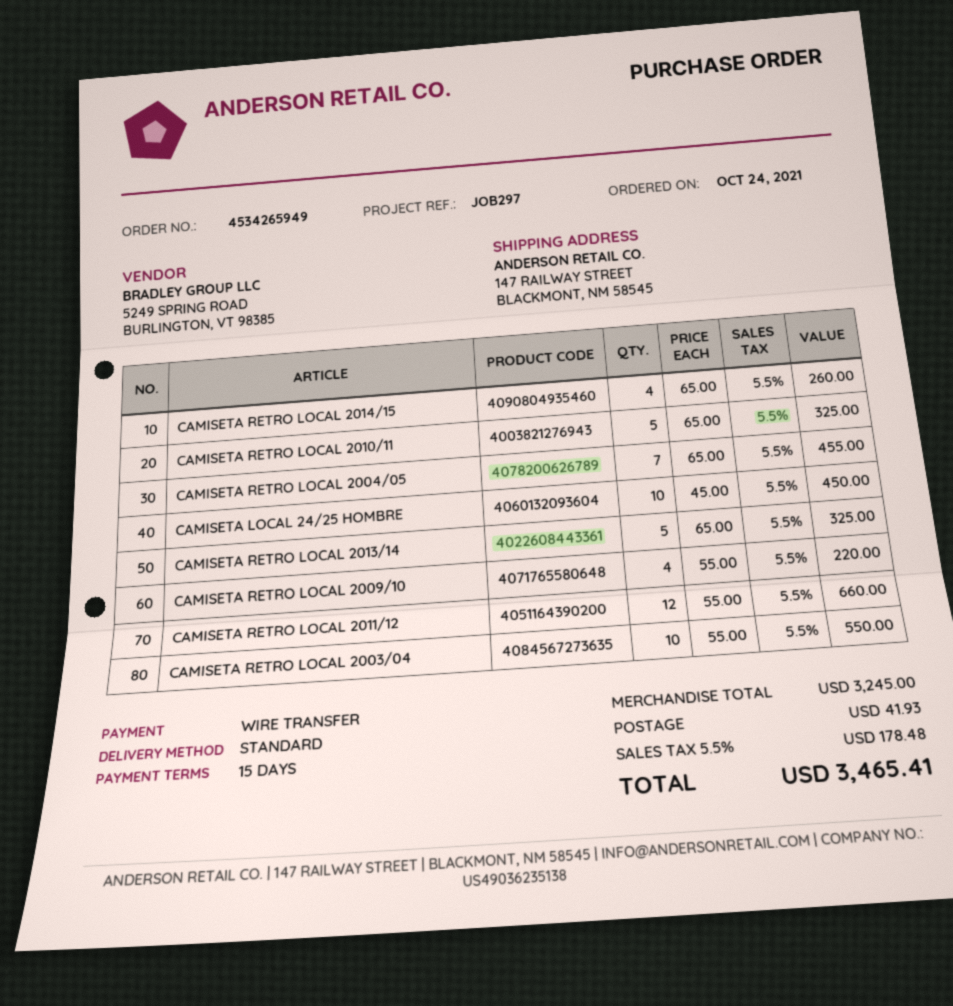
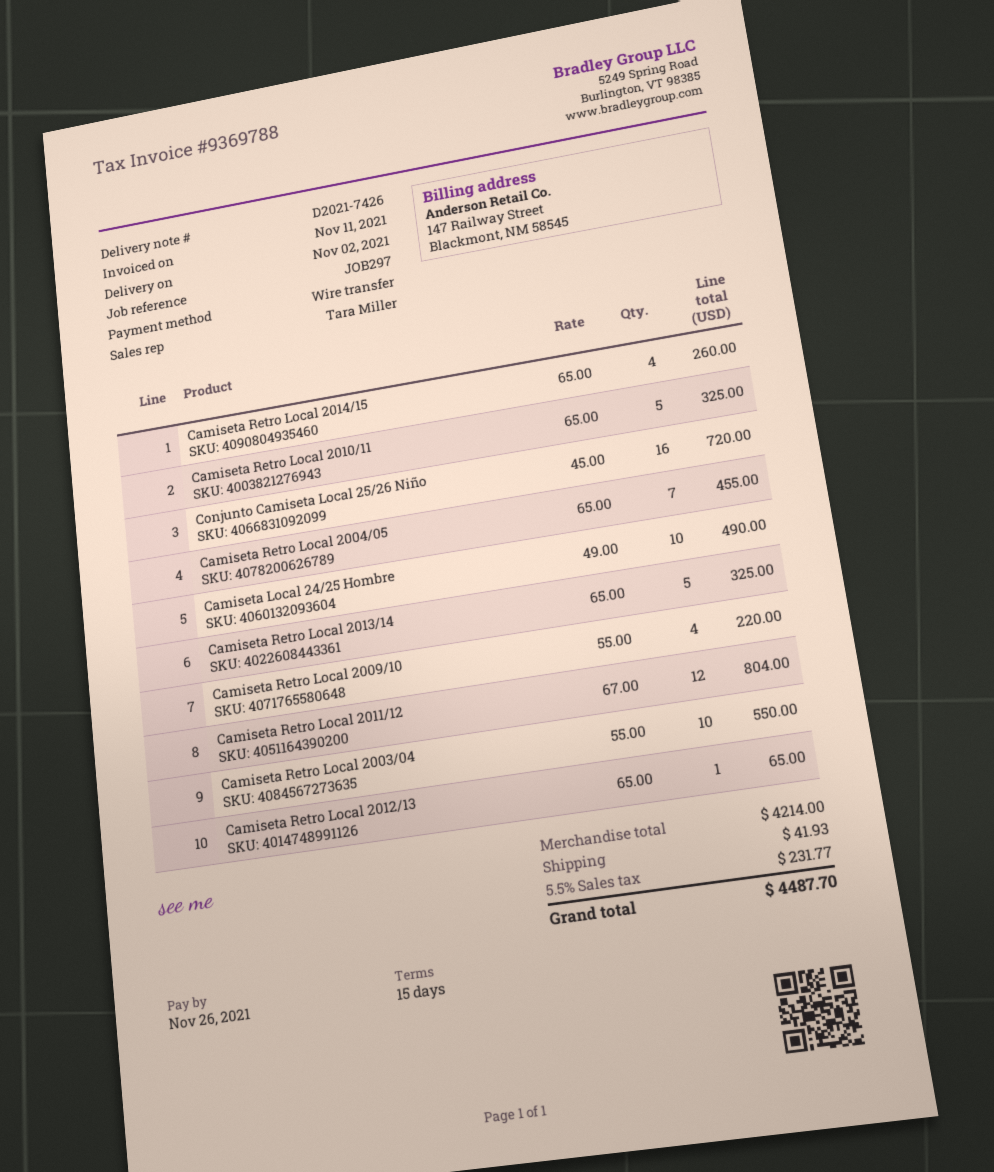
CAMISETA LOCAL 24/25 HOMBRE: 10 x 45.00 = 450.00 -> 10 x 49.00 = 490.00
CAMISETA RETRO LOCAL 2011/12: 12 x 55.00 = 660.00 -> 12 x 67.00 = 804.00
Conjunto Camiseta Local 25/26 Niño: none -> 16 x 45.00 = 720.00
Camiseta Retro Local 2012/13: none -> 1 x 65.00 = 65.00
subtotal: 3245.00 -> 4214.00
tax: 5.5% = 178.48 -> 5.5% = 231.77
total: 3465.41 -> 4487.70

